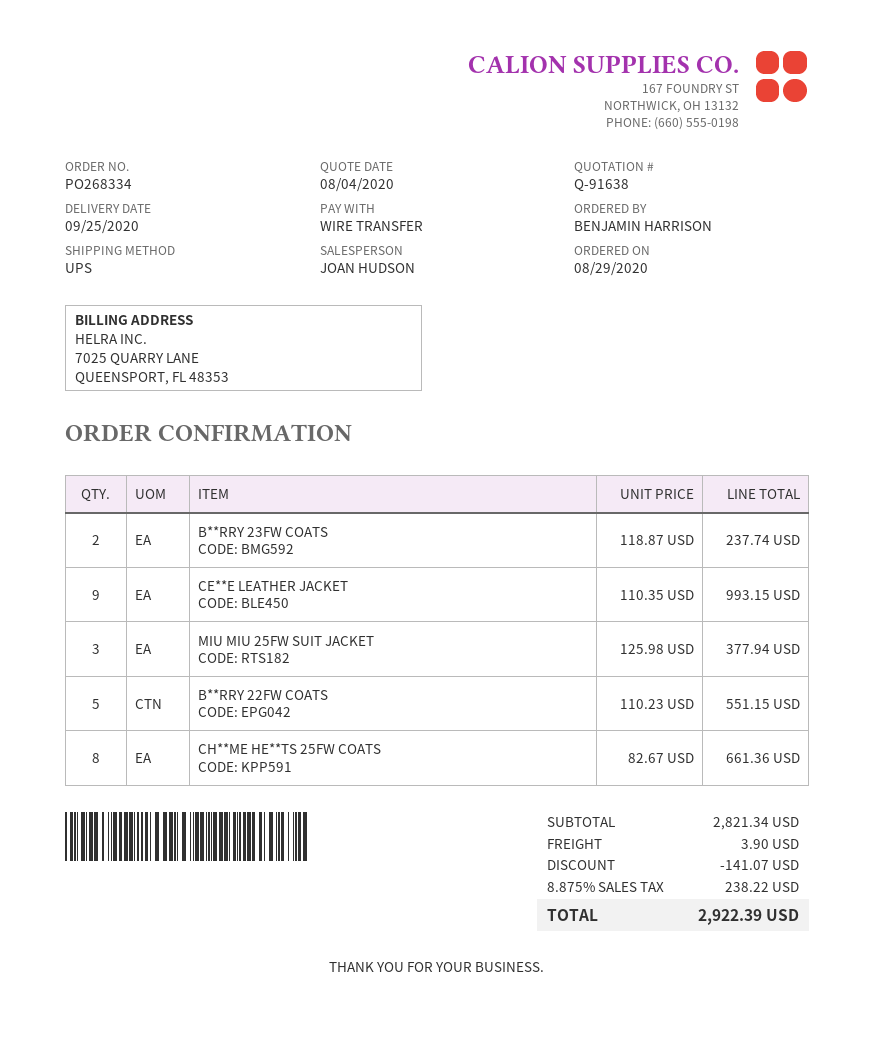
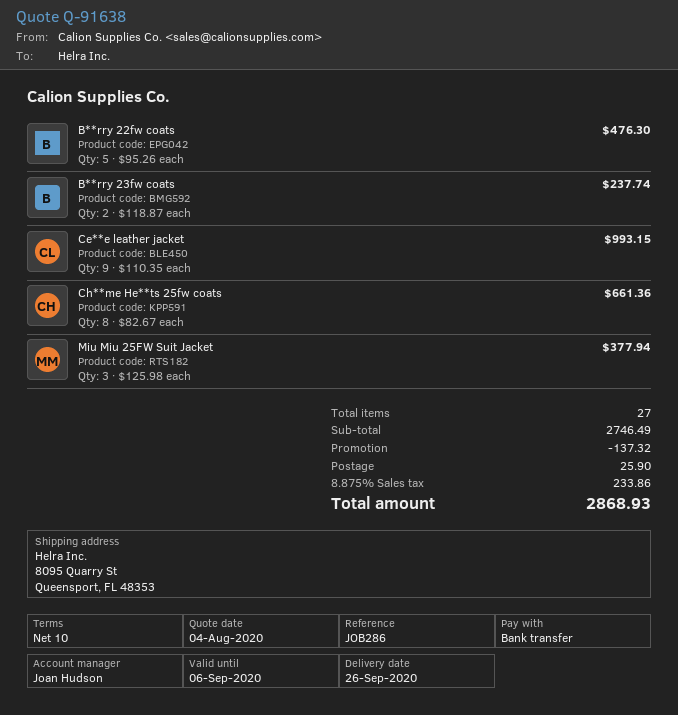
delivery date: 2020-09-25 -> 2020-09-26
B**RRY 22FW COATS: 5 x 110.23 = 551.15 -> 5 x 95.26 = 476.30
subtotal: 2821.34 -> 2746.49
discount: 141.07 -> 137.32
shipping: 3.90 -> 25.90
tax: 8.875% = 238.22 -> 8.875% = 233.86
total: 2922.39 -> 2868.93

